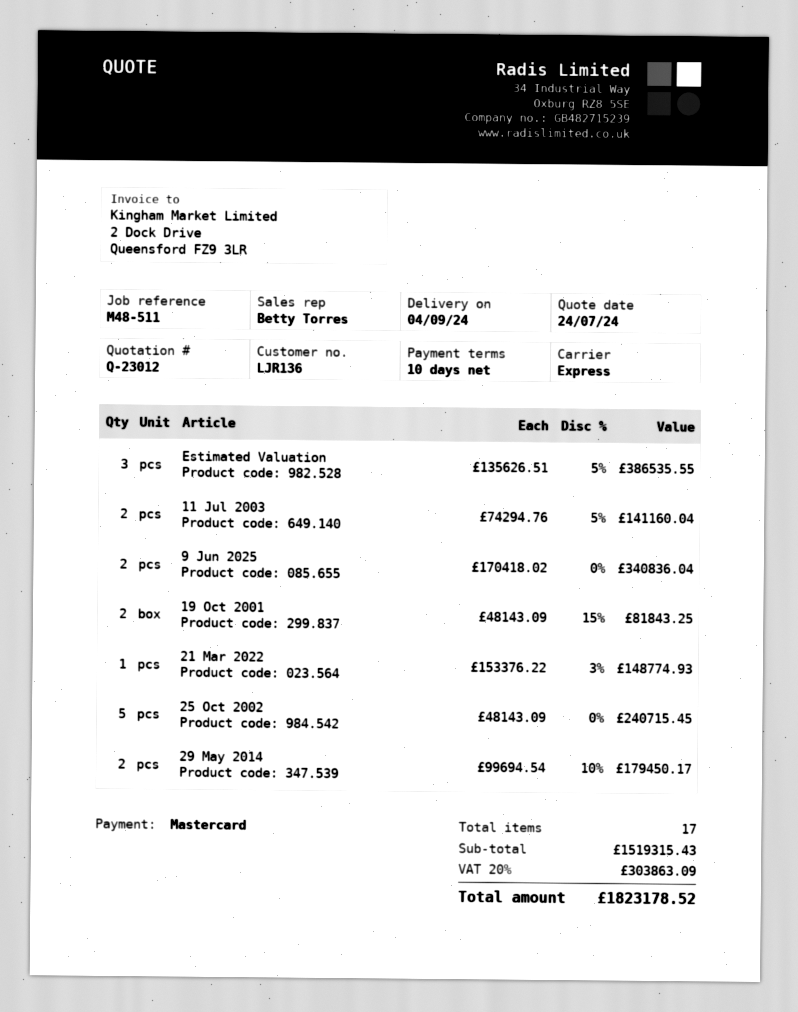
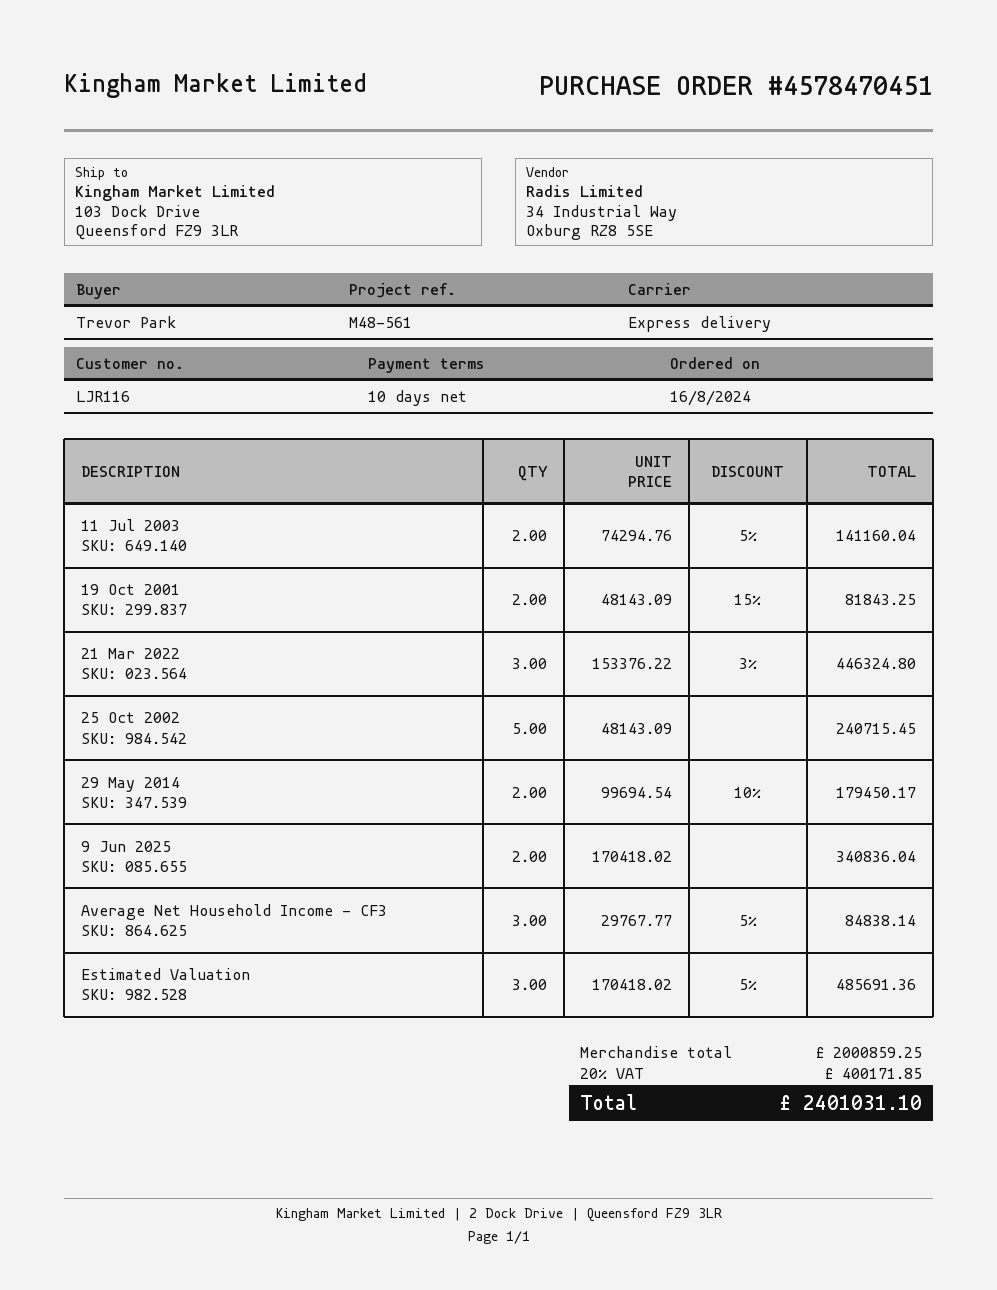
customer number: LJR136 -> LJR116
reference: M48-511 -> M48-561
Estimated Valuation: 3 x 135626.51 - 5% = 386535.55 -> 3 x 170418.02 - 5% = 485691.36
21 Mar 2022: 1 x 153376.22 - 3% = 148774.93 -> 3 x 153376.22 - 3% = 446324.80
Average Net Household Income - CF3: none -> 3 x 29767.77 - 5% = 84838.14
subtotal: 1519315.43 -> 2000859.25
tax: 20% = 303863.09 -> 20% = 400171.85
total: 1823178.52 -> 2401031.10

